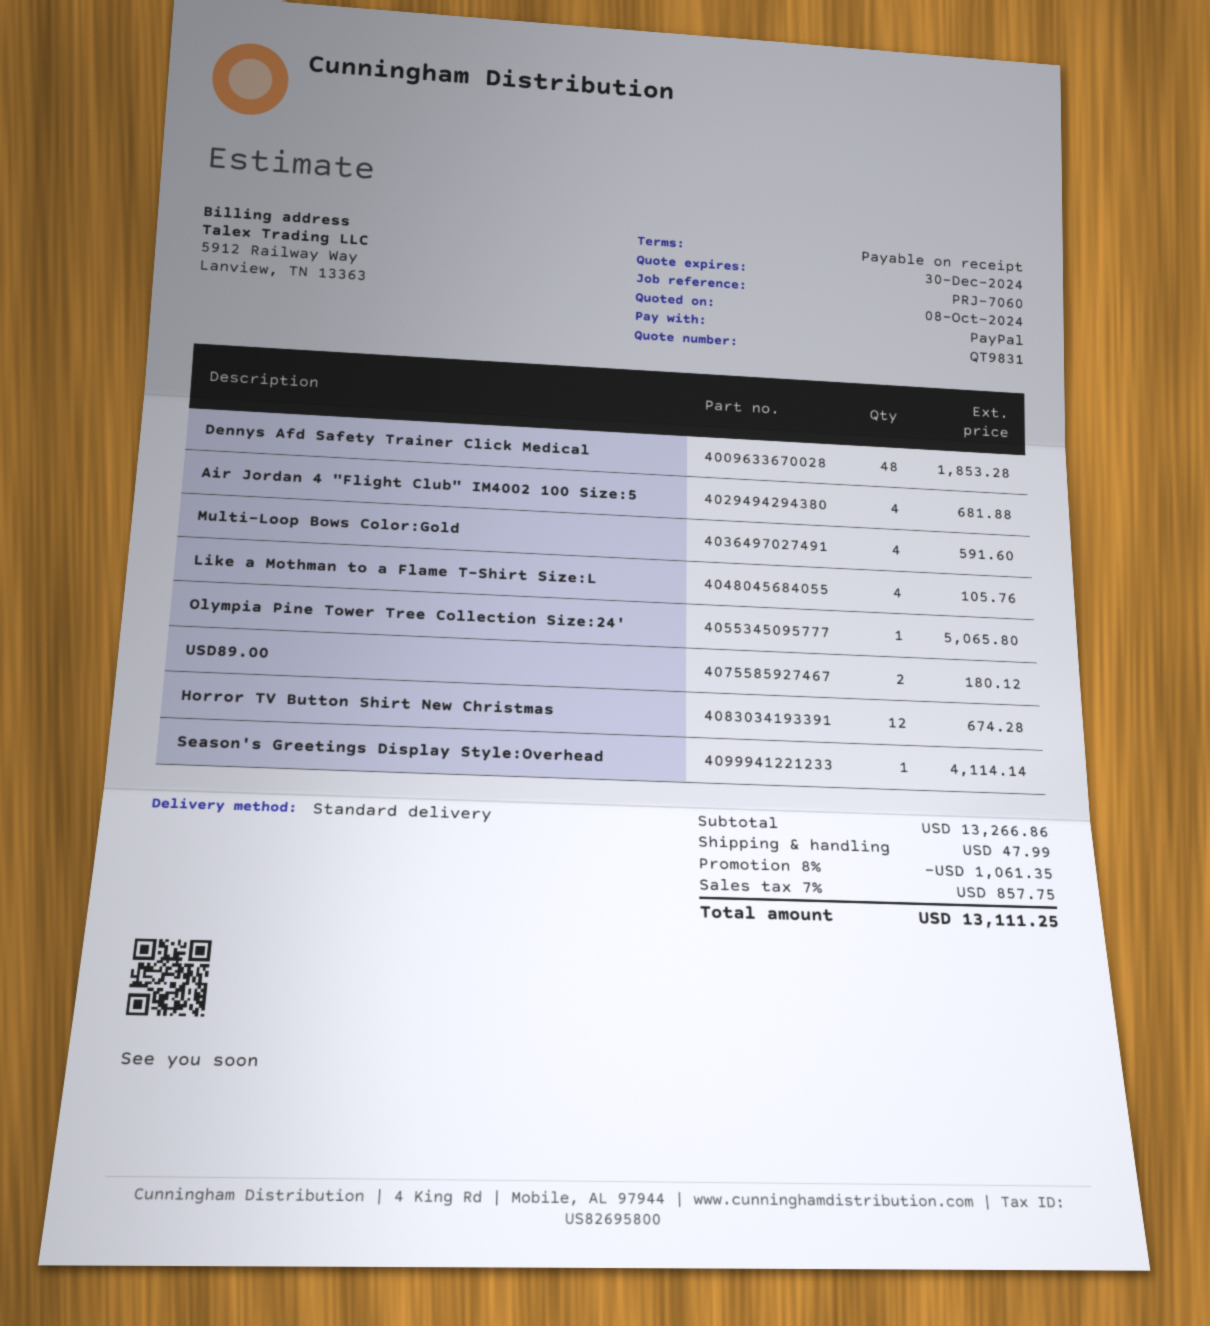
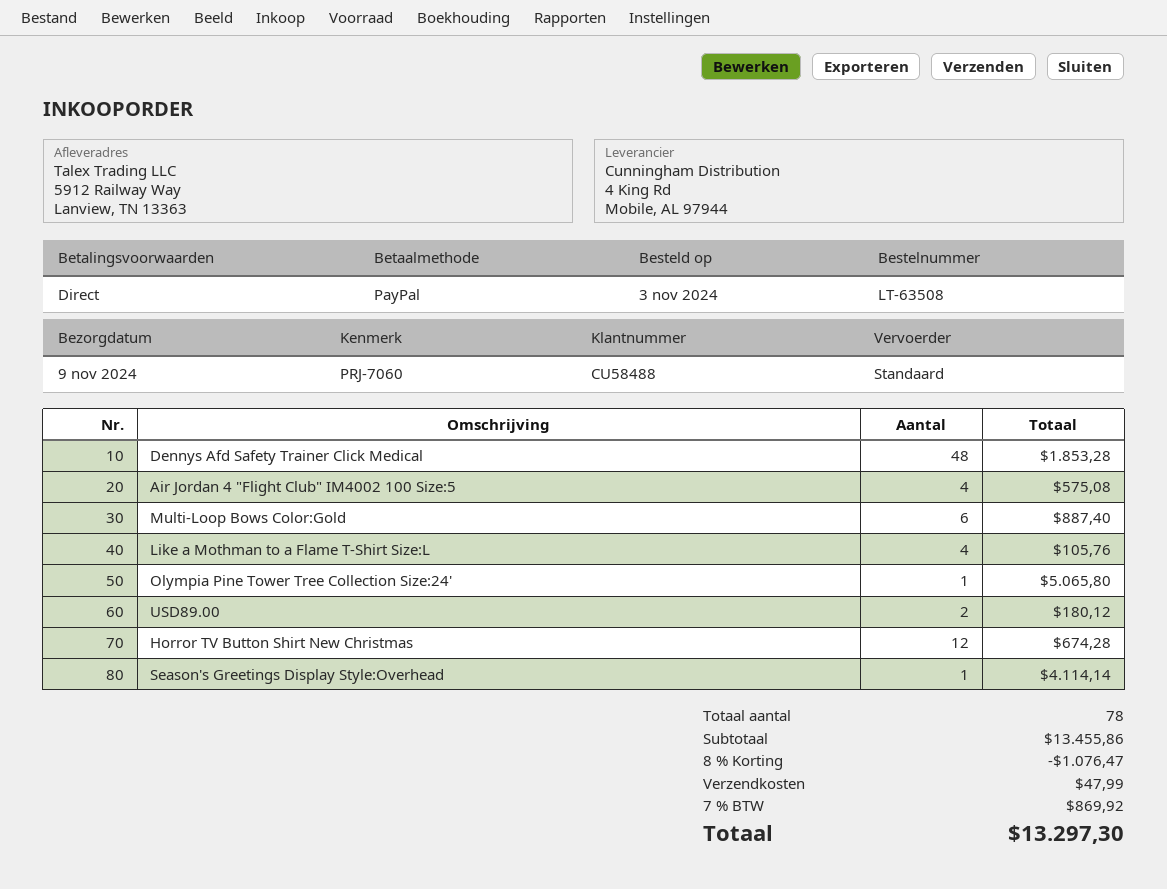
Air Jordan 4 "Flight Club" IM4002 100 Size:5: 4 for 681.88 -> 4 for 575.08
Multi-Loop Bows Color:Gold: 4 for 591.60 -> 6 for 887.40
subtotal: 13266.86 -> 13455.86
discount: 8% = 1061.35 -> 8% = 1076.47
tax: 7% = 857.75 -> 7% = 869.92
total: 13111.25 -> 13297.30

